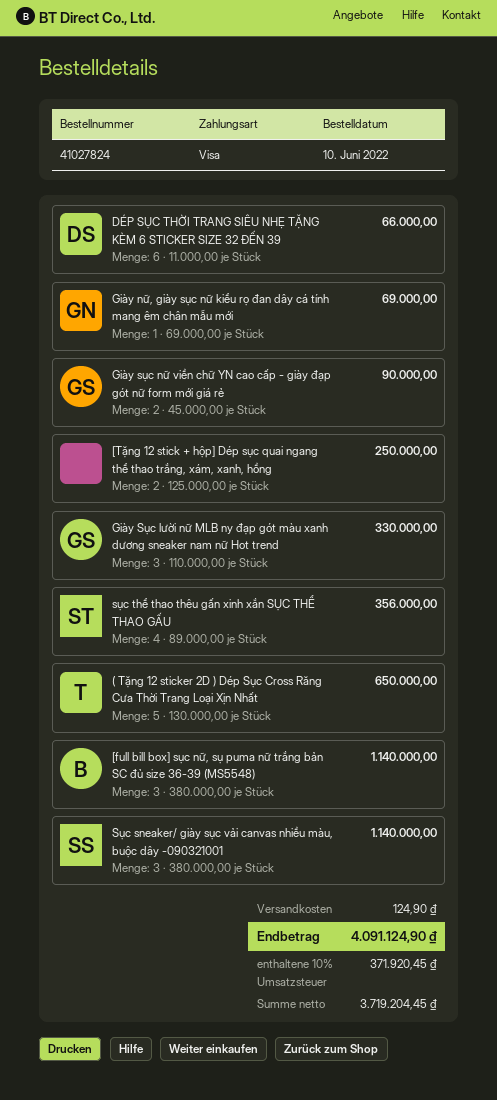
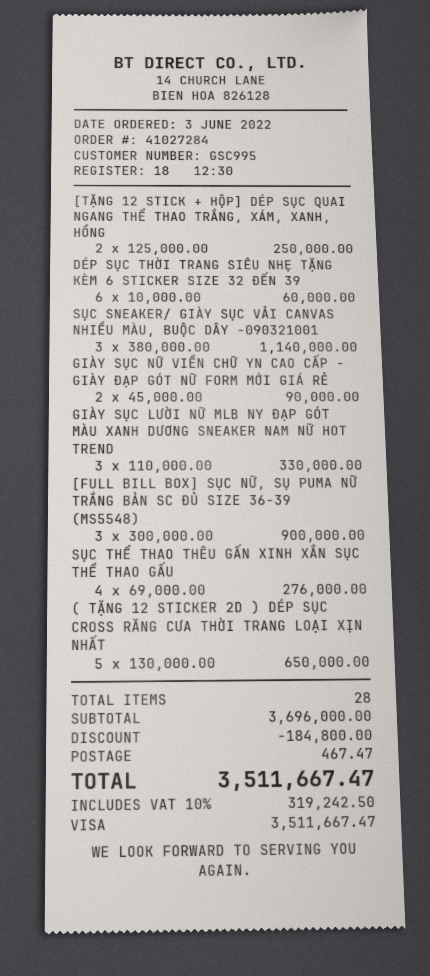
order number: 41027824 -> 41027284
order date: 2022-06-10 -> 2022-06-03
DÉP SỤC THỜI TRANG SIÊU NHẸ TẶNG KÈM 6 STICKER SIZE 32 ĐẾN 39: 6 x 11000.00 = 66000.00 -> 6 x 10000.00 = 60000.00
Giày nữ, giày sục nữ kiểu rọ đan dây cá tính mang êm chân mẫu mới: 1 x 69000.00 = 69000.00 -> none
sục thể thao thêu gấn xinh xắn SỤC THỂ THAO GẤU: 4 x 89000.00 = 356000.00 -> 4 x 69000.00 = 276000.00
[full bill box] sục nữ, sụ puma nữ trắng bản SC đủ size 36-39 (MS5548): 3 x 380000.00 = 1140000.00 -> 3 x 300000.00 = 900000.00
discount: none -> 184800.00
shipping: 124.90 -> 467.47
tax: 10% = 371920.45 -> 10% = 319242.50
total: 4091124.90 -> 3511667.47

